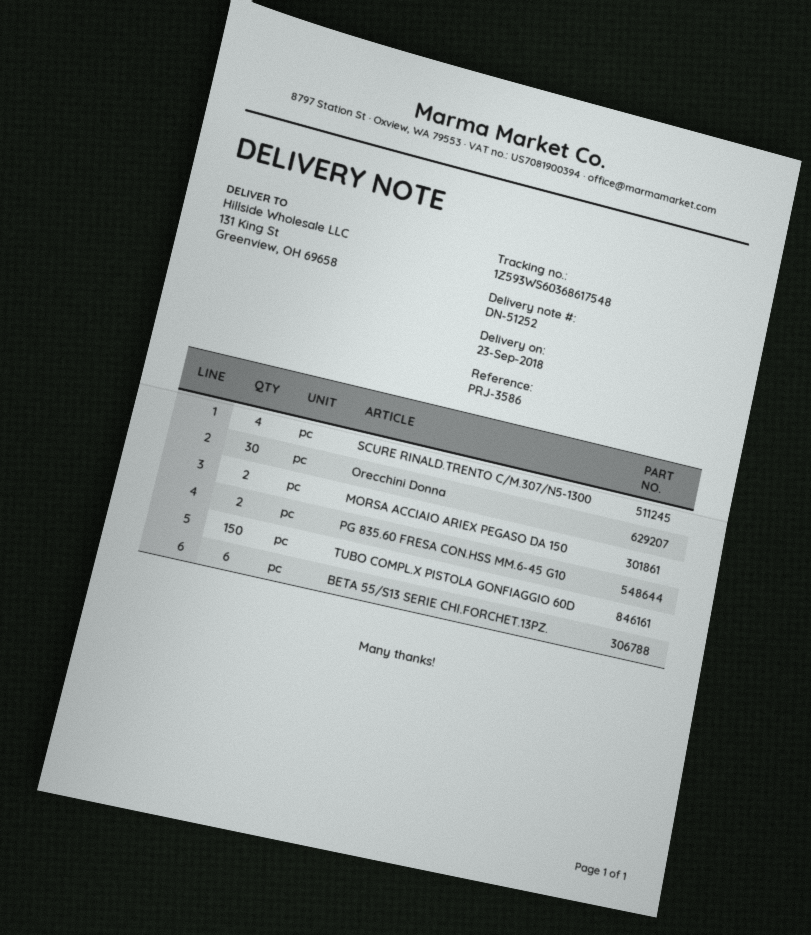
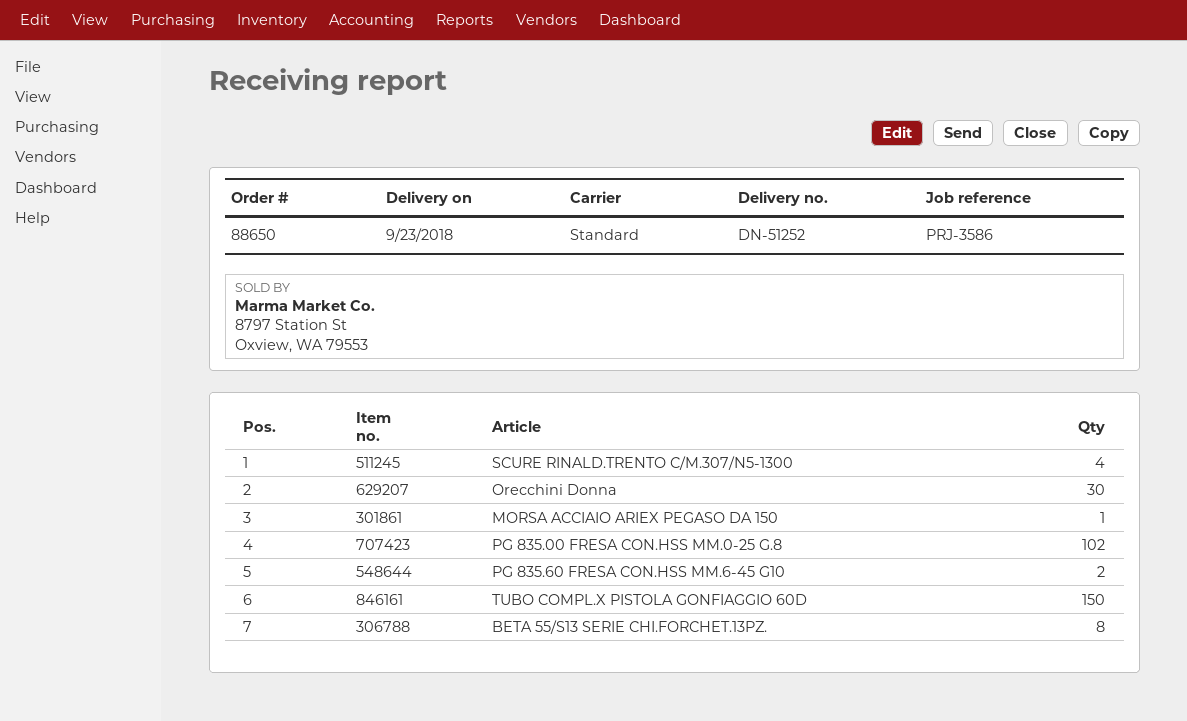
MORSA ACCIAIO ARIEX PEGASO DA 150: 2 -> 1
BETA 55/S13 SERIE CHI.FORCHET.13PZ.: 6 -> 8
PG 835.00 FRESA CON.HSS MM.0-25 G.8: none -> 102

